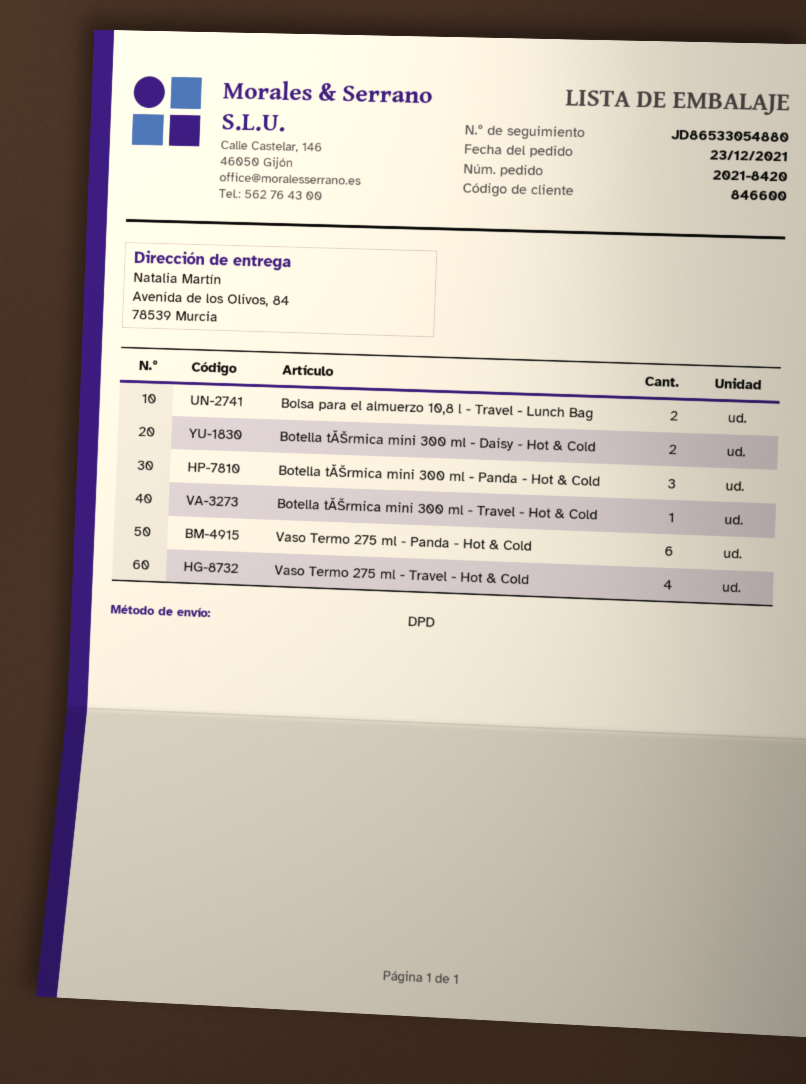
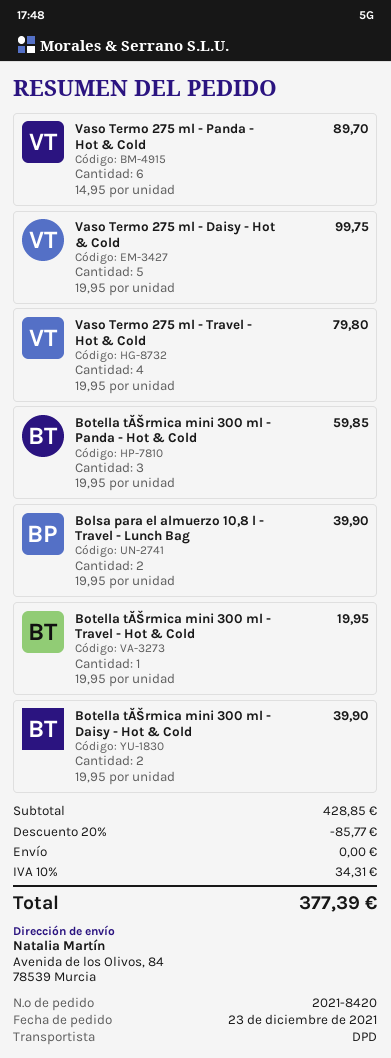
Vaso Termo 275 ml - Daisy - Hot & Cold: none -> 5

